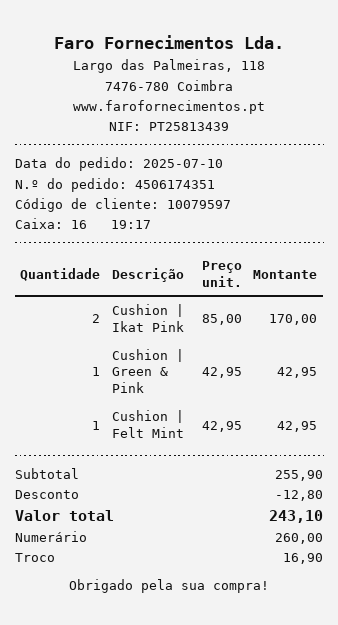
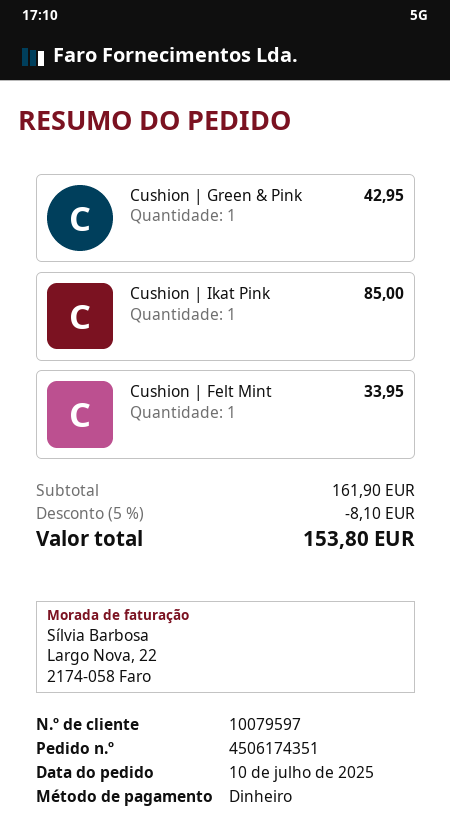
Cushion | Ikat Pink: 2 for 170.00 -> 1 for 85.00
Cushion | Felt Mint: 1 for 42.95 -> 1 for 33.95
subtotal: 255.90 -> 161.90
discount: 12.80 -> 8.10
total: 243.10 -> 153.80

